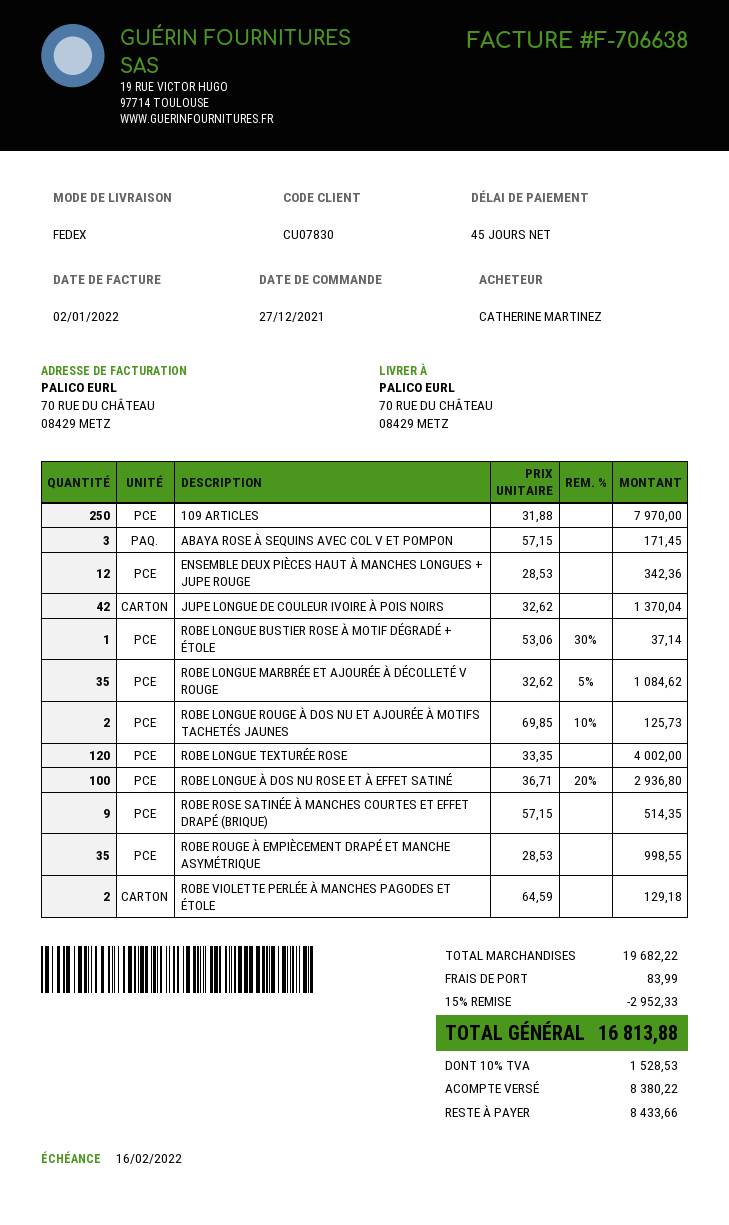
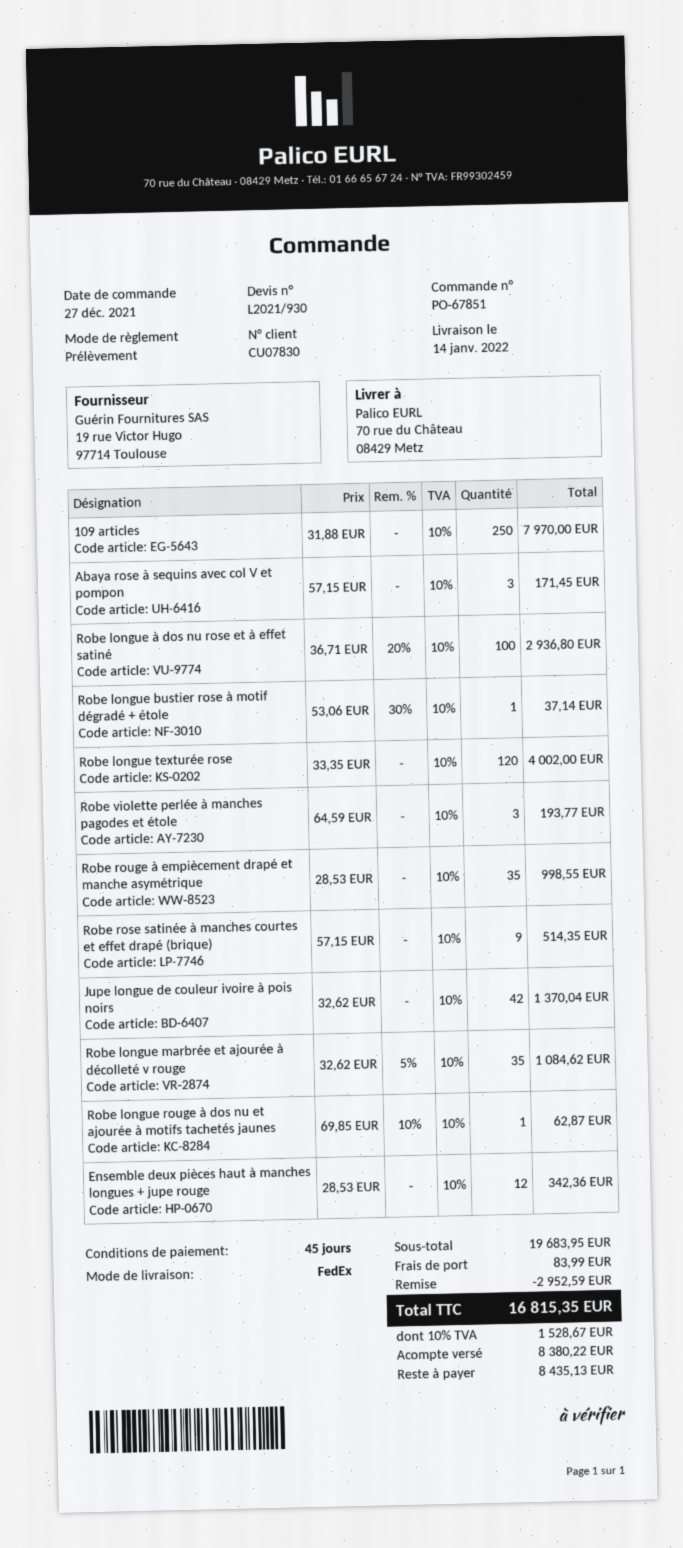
ROBE LONGUE ROUGE À DOS NU ET AJOURÉE À MOTIFS TACHETÉS JAUNES: 2 x 69.85 - 10% = 125.73 -> 1 x 69.85 - 10% = 62.87
ROBE VIOLETTE PERLÉE À MANCHES PAGODES ET ÉTOLE: 2 x 64.59 = 129.18 -> 3 x 64.59 = 193.77
subtotal: 19682.22 -> 19683.95
discount: 2952.33 -> 2952.59
tax: 10% = 1528.53 -> 10% = 1528.67
total: 16813.88 -> 16815.35
balance: 8433.66 -> 8435.13

